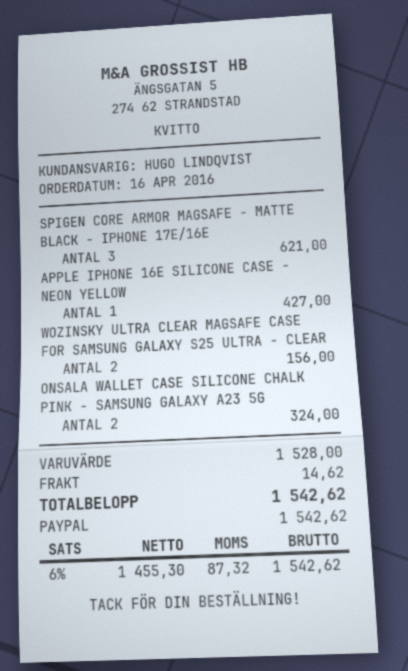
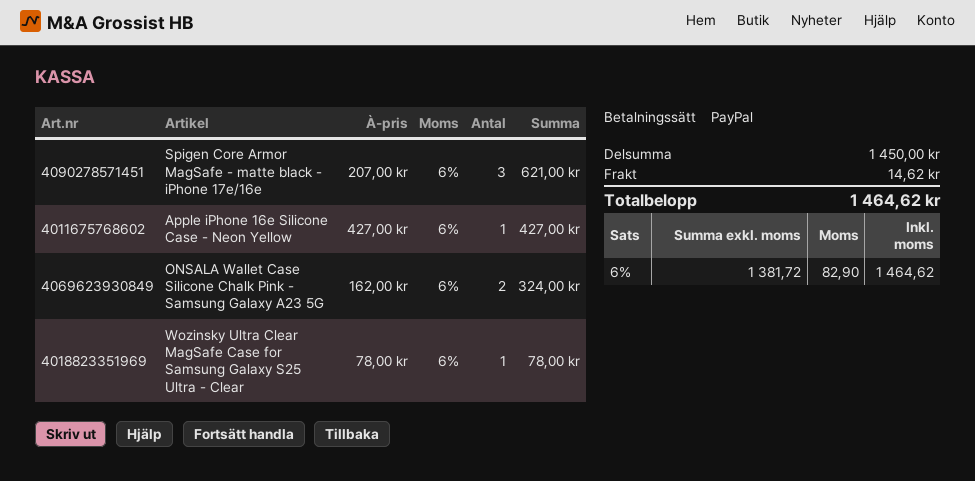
WOZINSKY ULTRA CLEAR MAGSAFE CASE FOR SAMSUNG GALAXY S25 ULTRA - CLEAR: 2 for 156.00 -> 1 for 78.00
subtotal: 1528.00 -> 1450.00
net: 1455.30 -> 1381.72
tax: 6% = 87.32 -> 6% = 82.90
total: 1542.62 -> 1464.62

